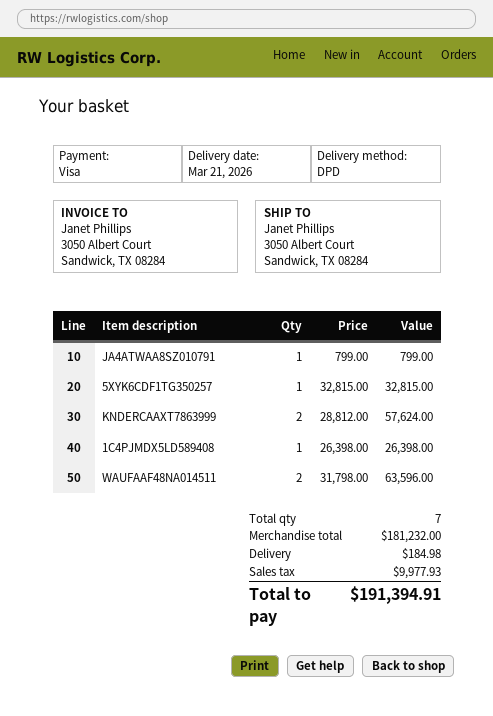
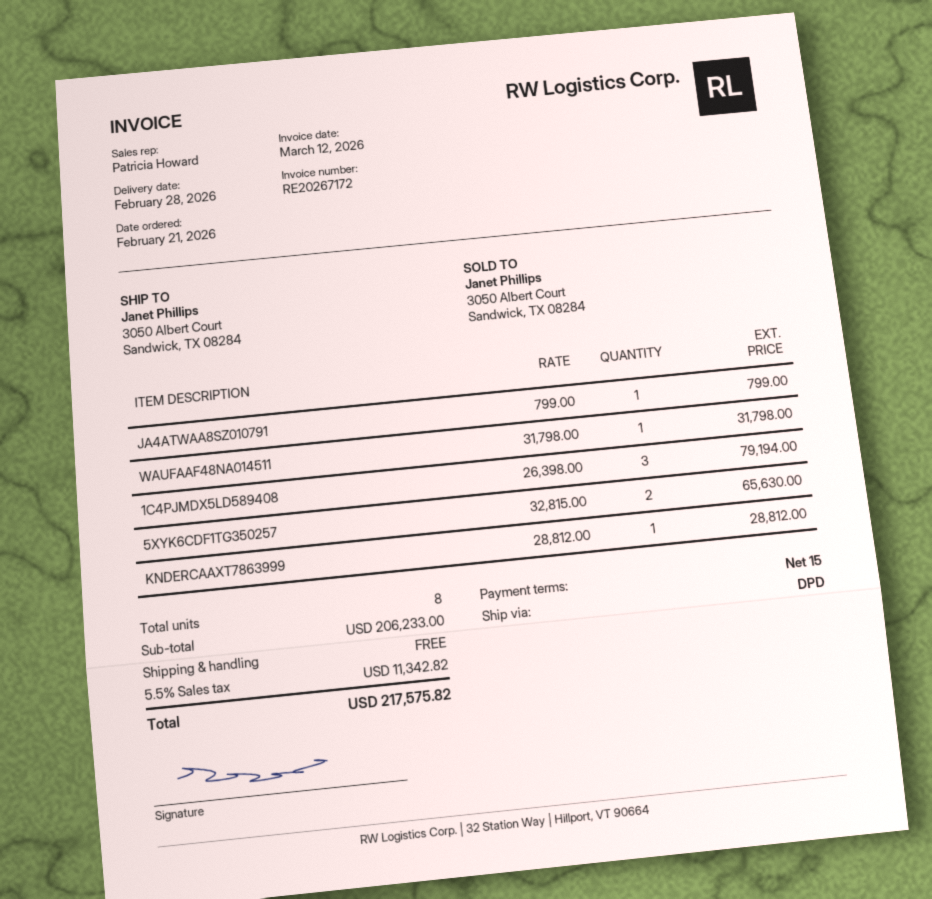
delivery date: 2026-03-21 -> 2026-02-28
5XYK6CDF1TG350257: 1 x 32815.00 = 32815.00 -> 2 x 32815.00 = 65630.00
KNDERCAAXT7863999: 2 x 28812.00 = 57624.00 -> 1 x 28812.00 = 28812.00
1C4PJMDX5LD589408: 1 x 26398.00 = 26398.00 -> 3 x 26398.00 = 79194.00
WAUFAAF48NA014511: 2 x 31798.00 = 63596.00 -> 1 x 31798.00 = 31798.00
total quantity: 7 -> 8
subtotal: 181232.00 -> 206233.00
shipping: 184.98 -> 0.00
tax: 9977.93 -> 11342.82
total: 191394.91 -> 217575.82

